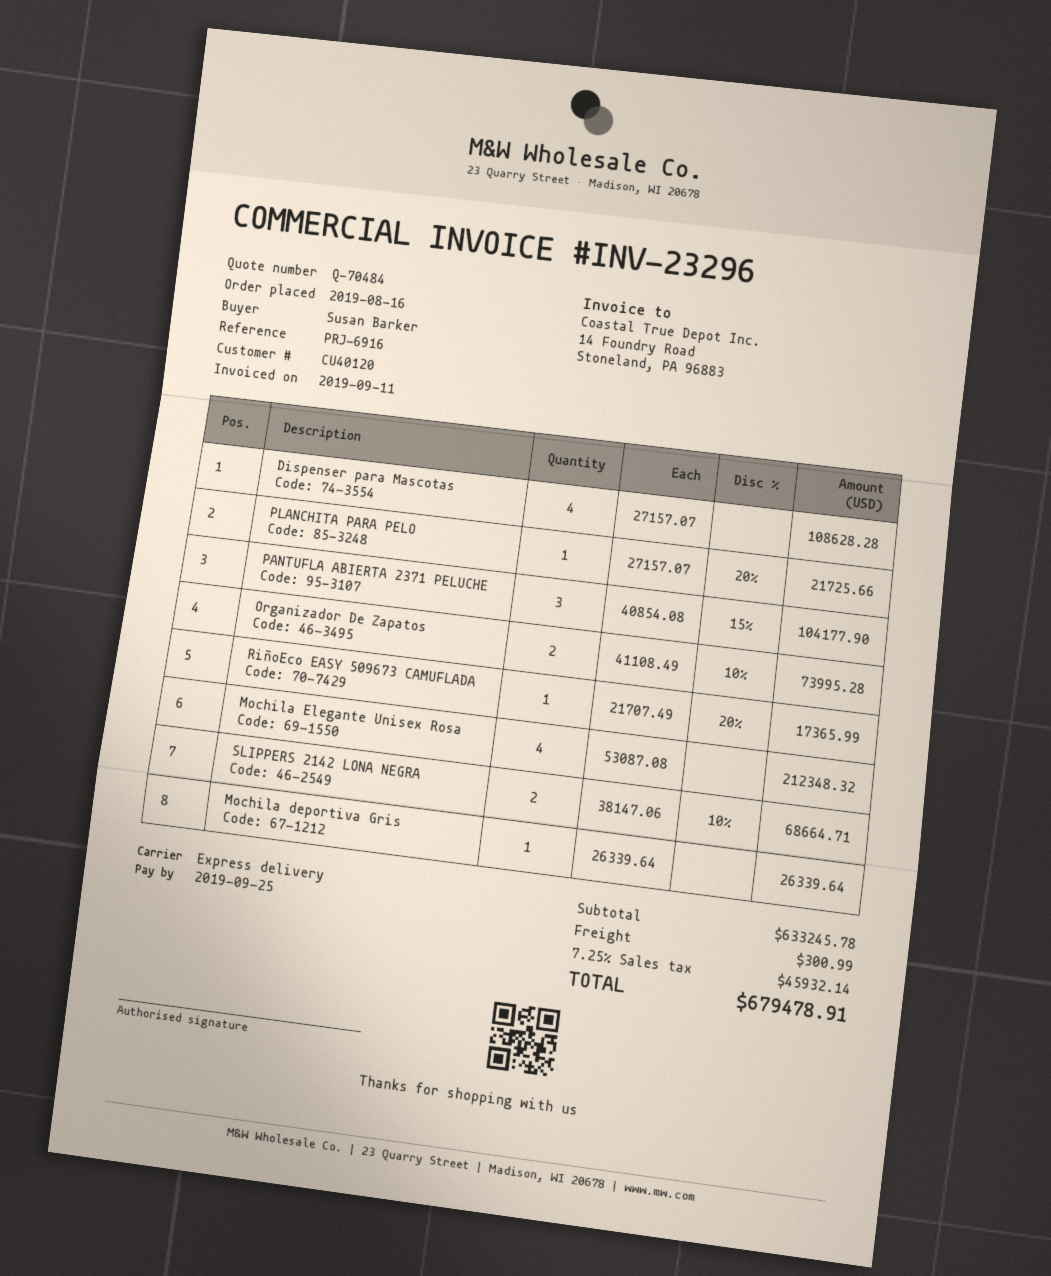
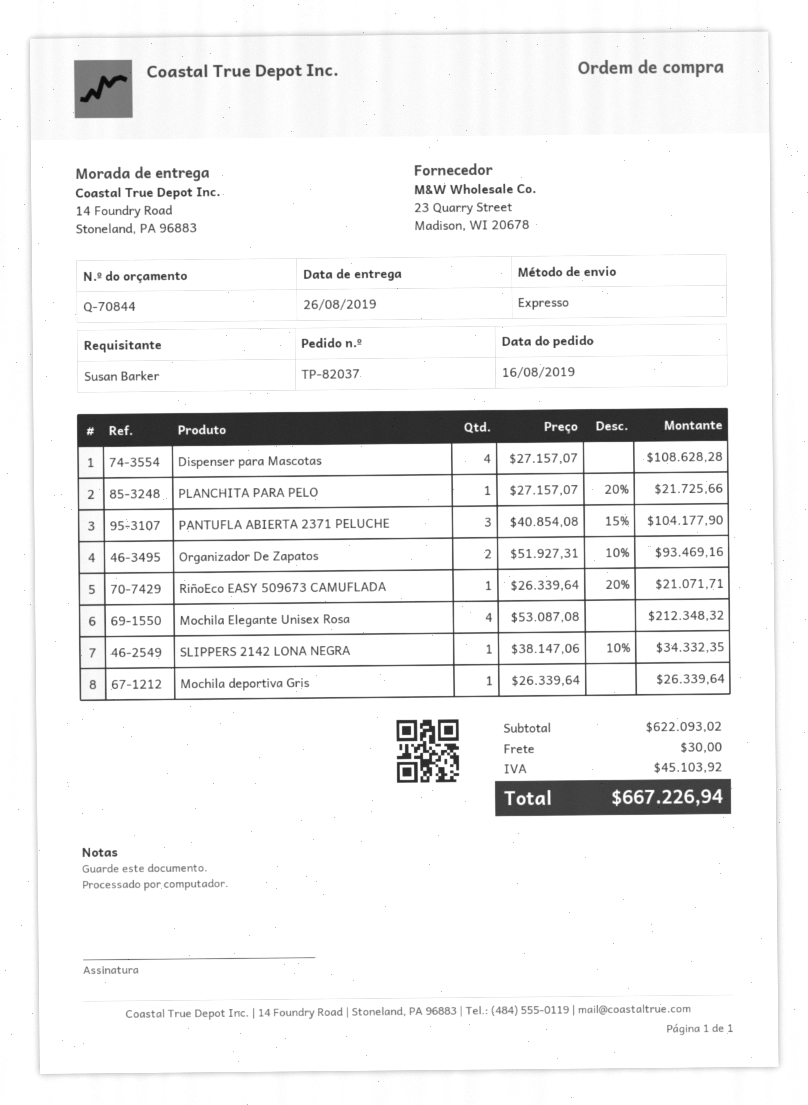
quote number: Q-70484 -> Q-70844
Organizador De Zapatos: 2 x 41108.49 - 10% = 73995.28 -> 2 x 51927.31 - 10% = 93469.16
RiñoEco EASY 509673 CAMUFLADA: 1 x 21707.49 - 20% = 17365.99 -> 1 x 26339.64 - 20% = 21071.71
SLIPPERS 2142 LONA NEGRA: 2 x 38147.06 - 10% = 68664.71 -> 1 x 38147.06 - 10% = 34332.35
subtotal: 633245.78 -> 622093.02
shipping: 300.99 -> 30.00
tax: 45932.14 -> 45103.92
total: 679478.91 -> 667226.94

